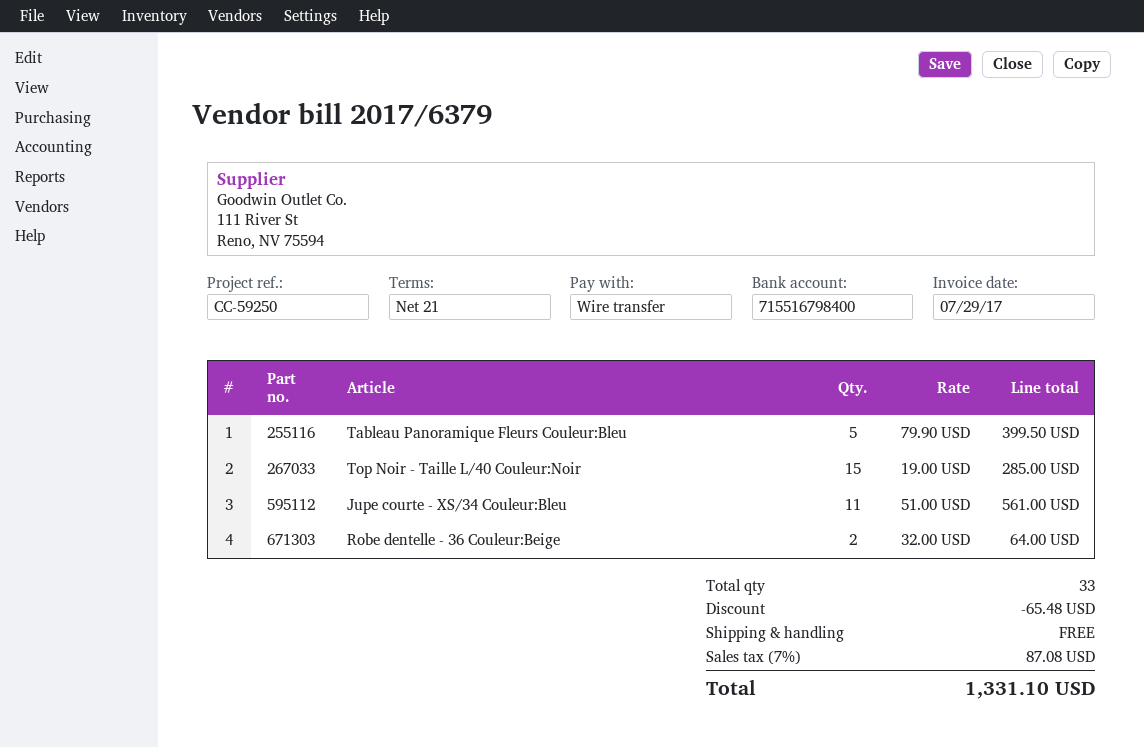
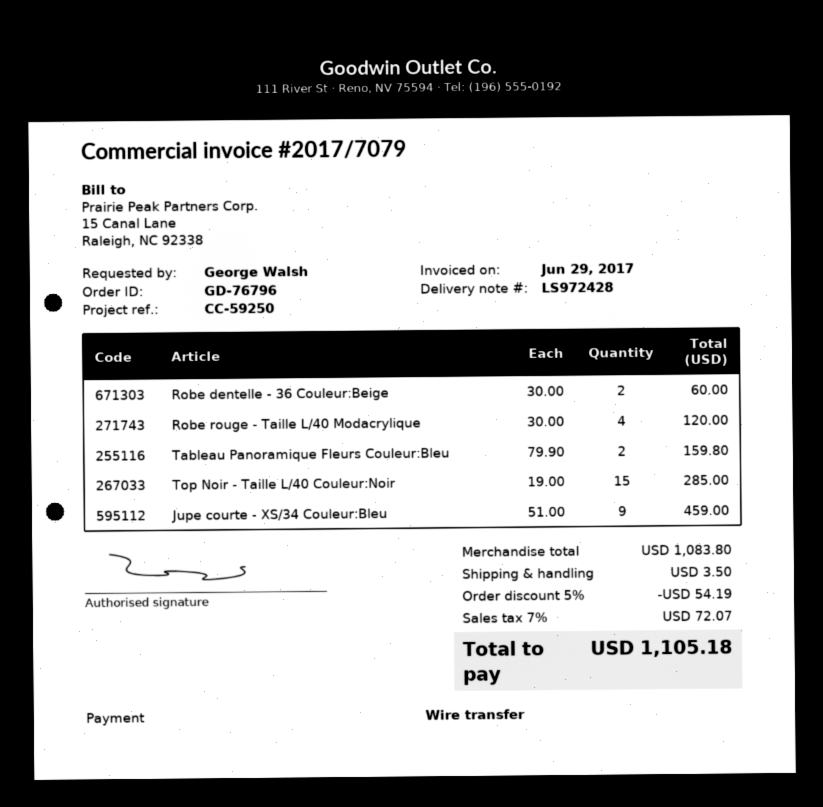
invoice number: 2017/6379 -> 2017/7079
invoice date: 2017-07-29 -> 2017-06-29
Tableau Panoramique Fleurs Couleur:Bleu: 5 x 79.90 = 399.50 -> 2 x 79.90 = 159.80
Jupe courte - XS/34 Couleur:Bleu: 11 x 51.00 = 561.00 -> 9 x 51.00 = 459.00
Robe dentelle - 36 Couleur:Beige: 2 x 32.00 = 64.00 -> 2 x 30.00 = 60.00
Robe rouge - Taille L/40 Modacrylique: none -> 4 x 30.00 = 120.00
discount: 65.48 -> 54.19
shipping: 0.00 -> 3.50
tax: 7% = 87.08 -> 7% = 72.07
total: 1331.10 -> 1105.18

